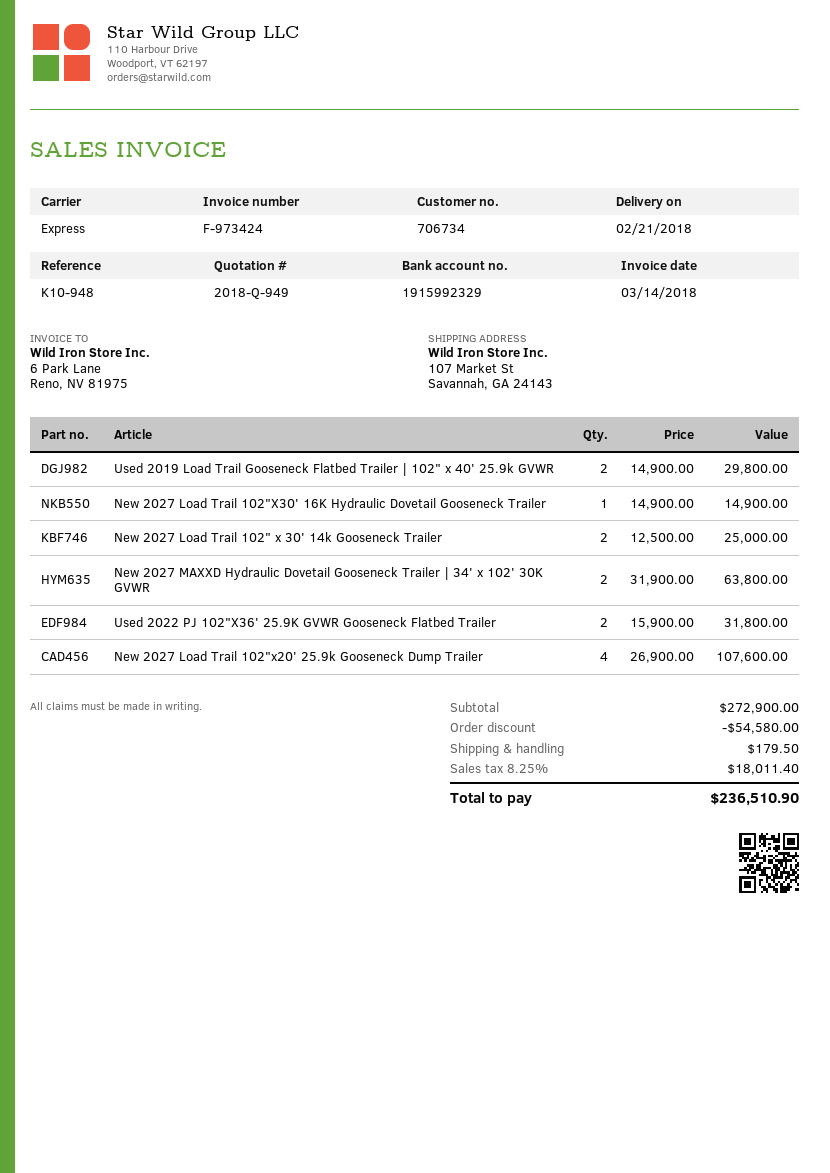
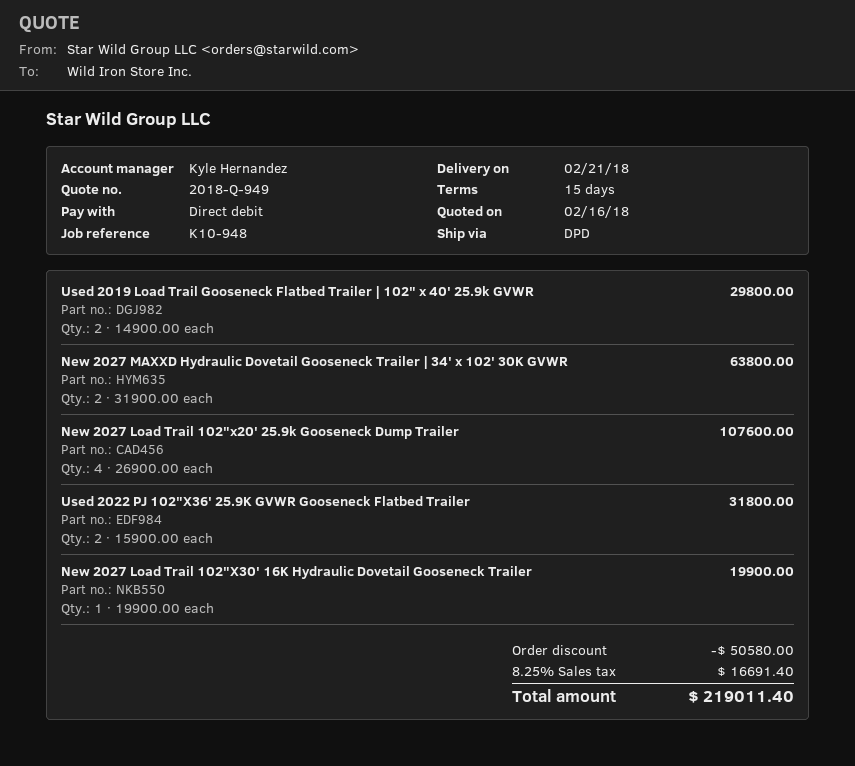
shipping method: express -> DPD
New 2027 Load Trail 102"X30' 16K Hydraulic Dovetail Gooseneck Trailer: 1 x 14900.00 = 14900.00 -> 1 x 19900.00 = 19900.00
New 2027 Load Trail 102" x 30' 14k Gooseneck Trailer: 2 x 12500.00 = 25000.00 -> none
discount: 54580.00 -> 50580.00
shipping: 179.50 -> none
tax: 8.25% = 18011.40 -> 8.25% = 16691.40
total: 236510.90 -> 219011.40

